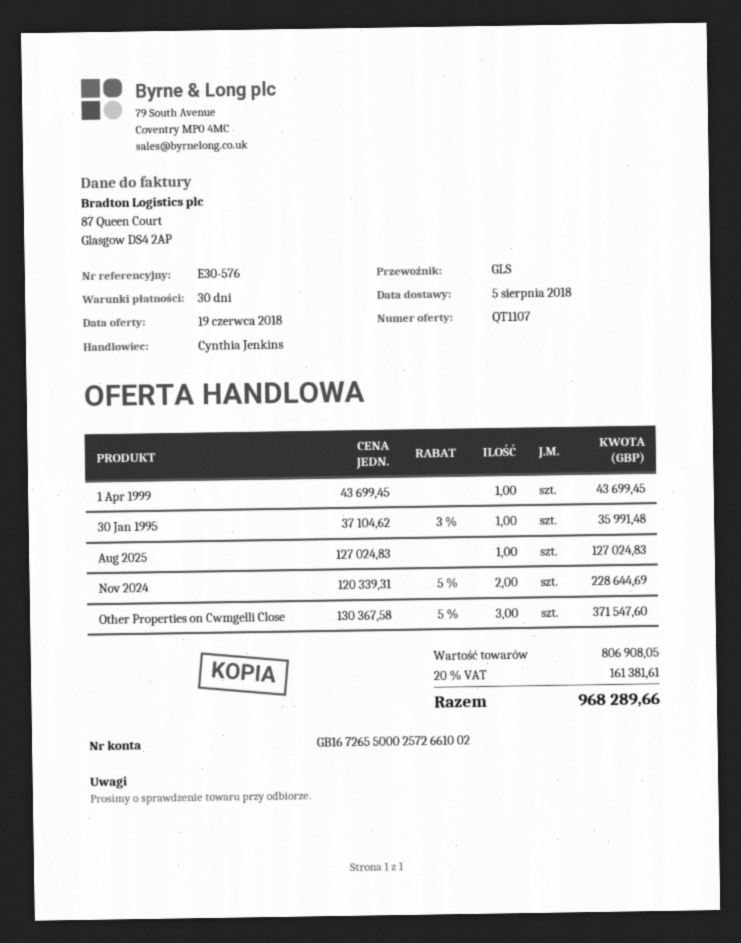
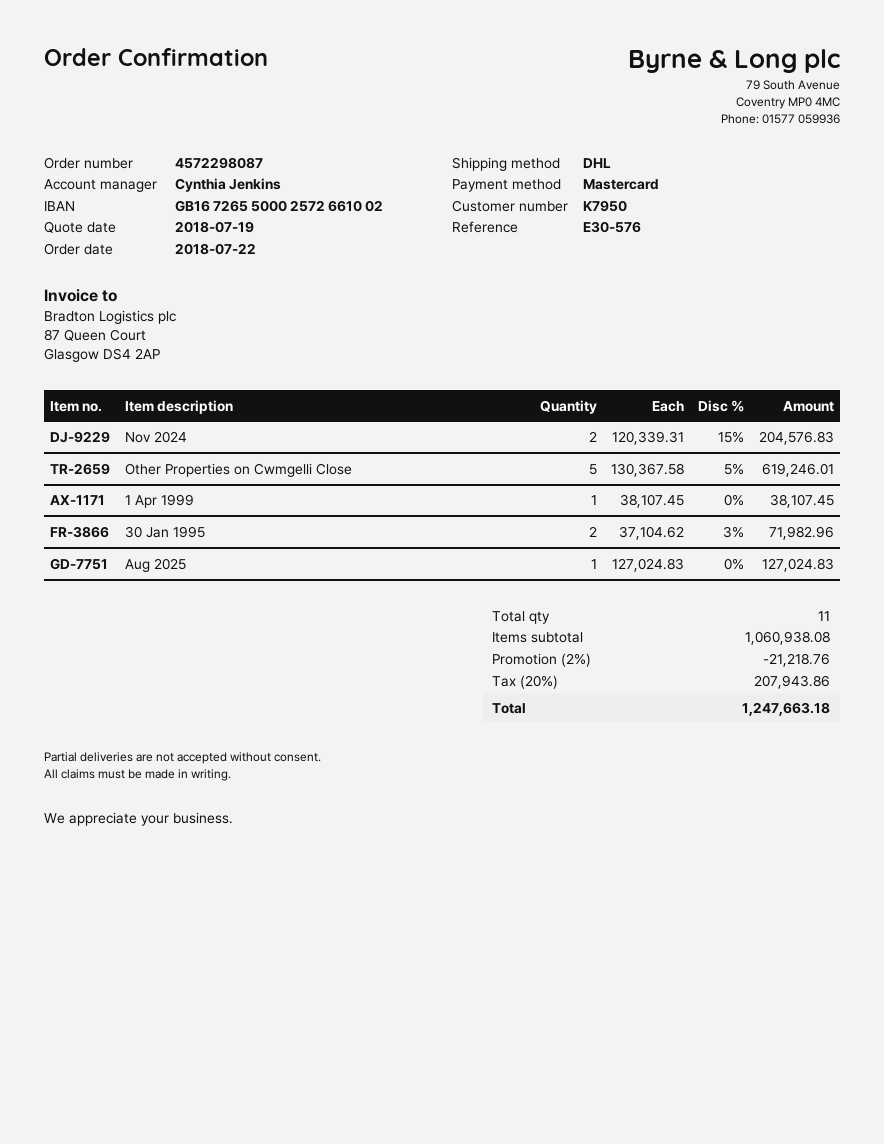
quote date: 2018-06-19 -> 2018-07-19
shipping method: GLS -> DHL
1 Apr 1999: 1 x 43699.45 = 43699.45 -> 1 x 38107.45 = 38107.45
30 Jan 1995: 1 x 37104.62 - 3% = 35991.48 -> 2 x 37104.62 - 3% = 71982.96
Nov 2024: 2 x 120339.31 - 5% = 228644.69 -> 2 x 120339.31 - 15% = 204576.83
Other Properties on Cwmgelli Close: 3 x 130367.58 - 5% = 371547.60 -> 5 x 130367.58 - 5% = 619246.01
subtotal: 806908.05 -> 1060938.08
discount: none -> 2% = 21218.76
tax: 20% = 161381.61 -> 20% = 207943.86
total: 968289.66 -> 1247663.18

